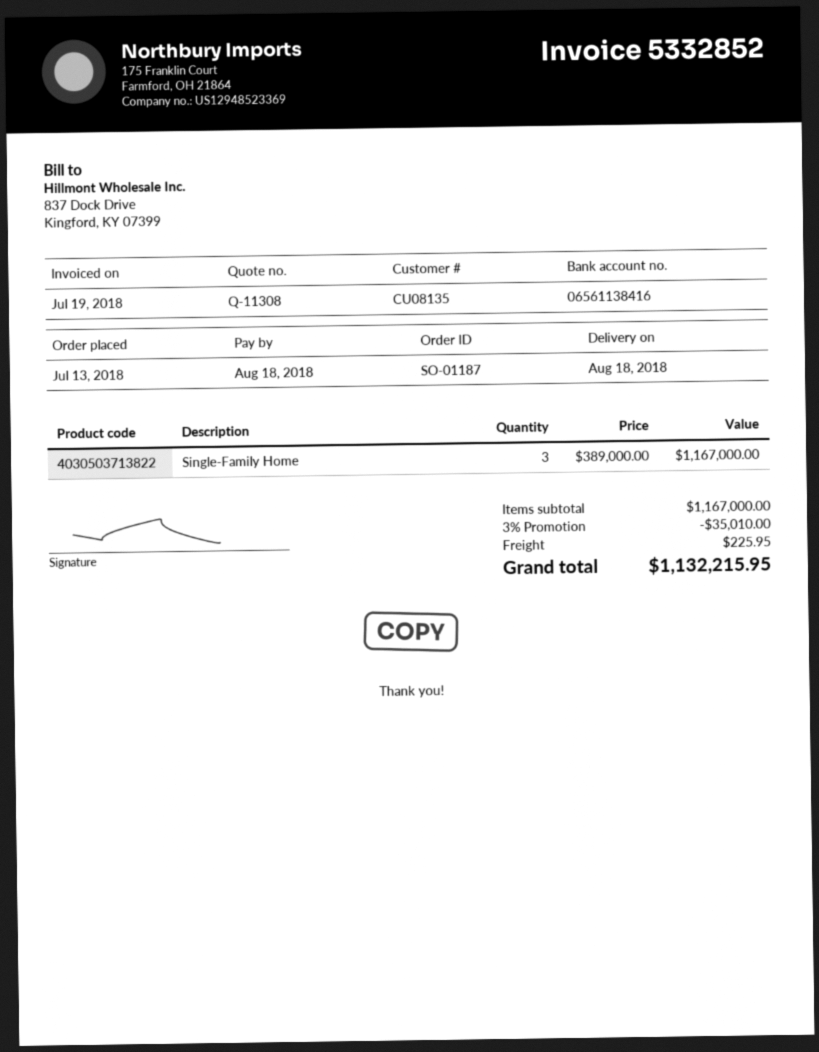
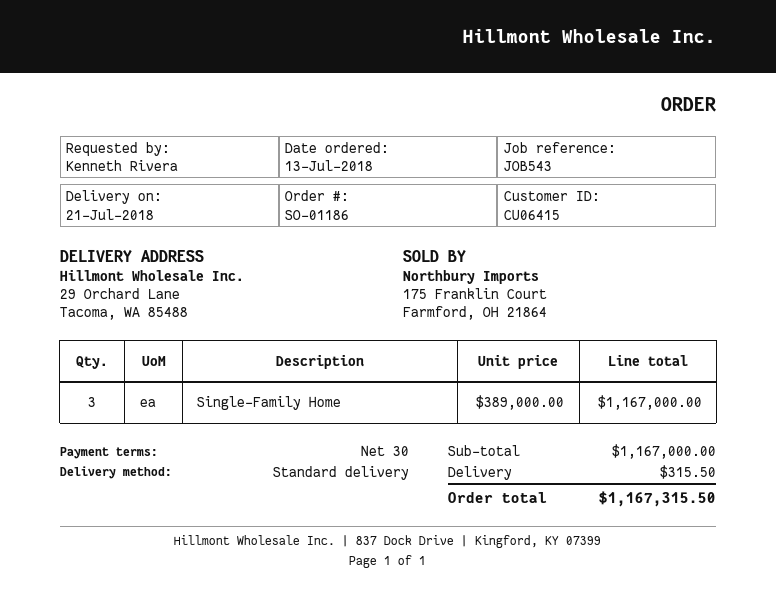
order number: SO-01187 -> SO-01186
delivery date: 2018-08-18 -> 2018-07-21
customer number: CU08135 -> CU06415
discount: 3% = 35010.00 -> none
shipping: 225.95 -> 315.50
total: 1132215.95 -> 1167315.50

